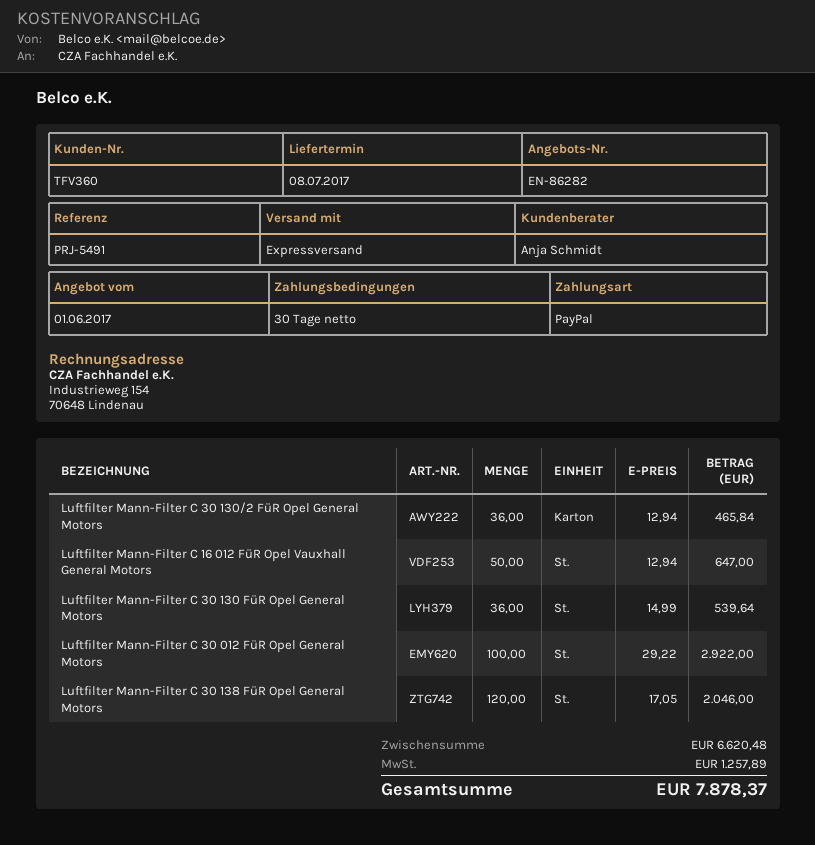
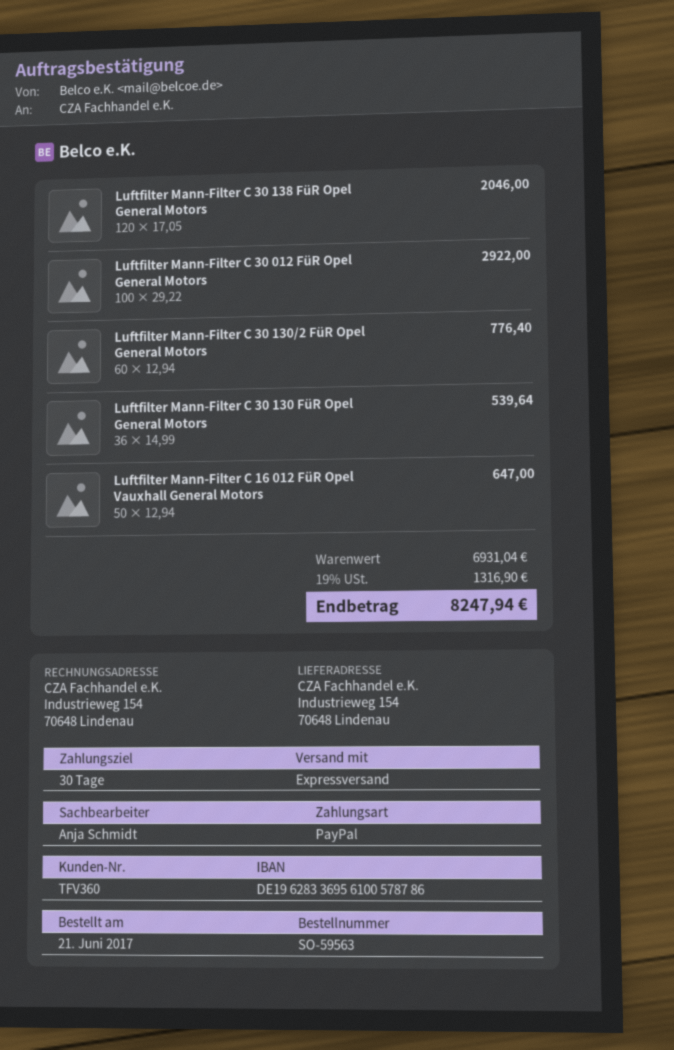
Luftfilter Mann-Filter C 30 130/2 FüR Opel General Motors: 36 x 12.94 = 465.84 -> 60 x 12.94 = 776.40
subtotal: 6620.48 -> 6931.04
tax: 1257.89 -> 1316.90
total: 7878.37 -> 8247.94

